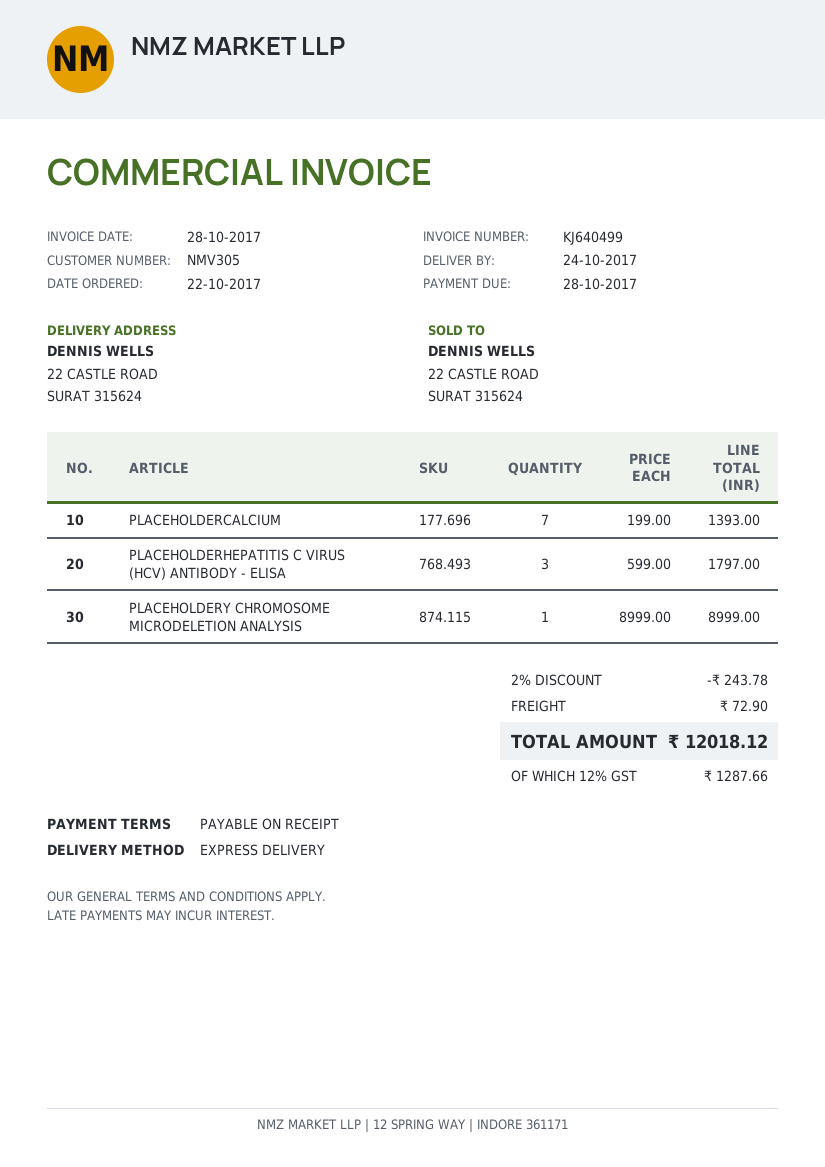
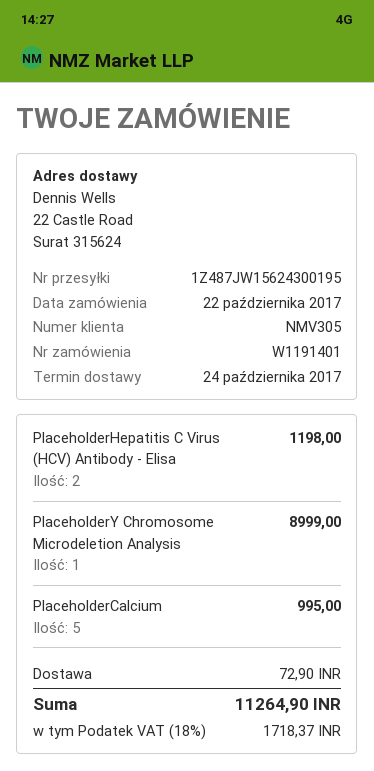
PLACEHOLDERCALCIUM: 7 for 1393.00 -> 5 for 995.00
PLACEHOLDERHEPATITIS C VIRUS (HCV) ANTIBODY - ELISA: 3 for 1797.00 -> 2 for 1198.00
discount: 2% = 243.78 -> none
tax: 12% = 1287.66 -> 18% = 1718.37
total: 12018.12 -> 11264.90

